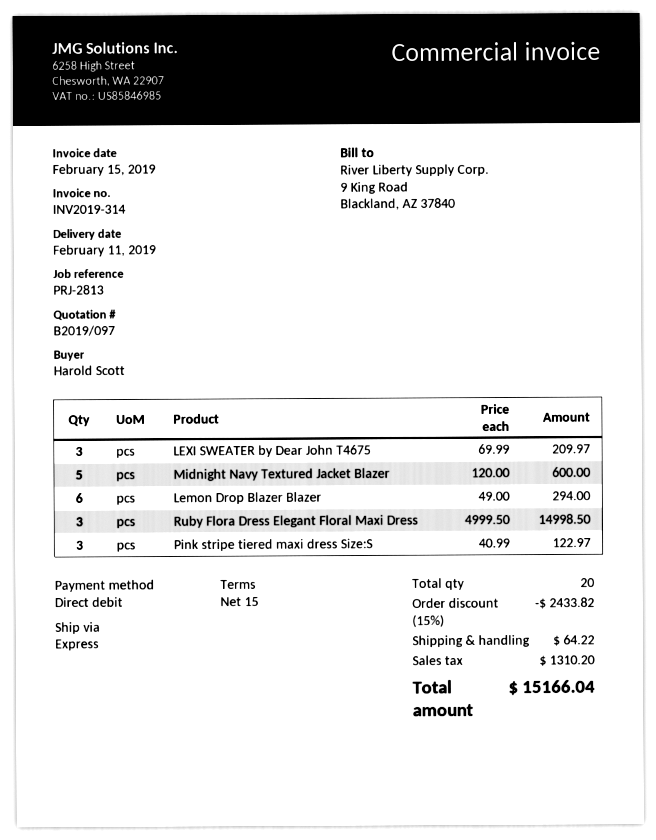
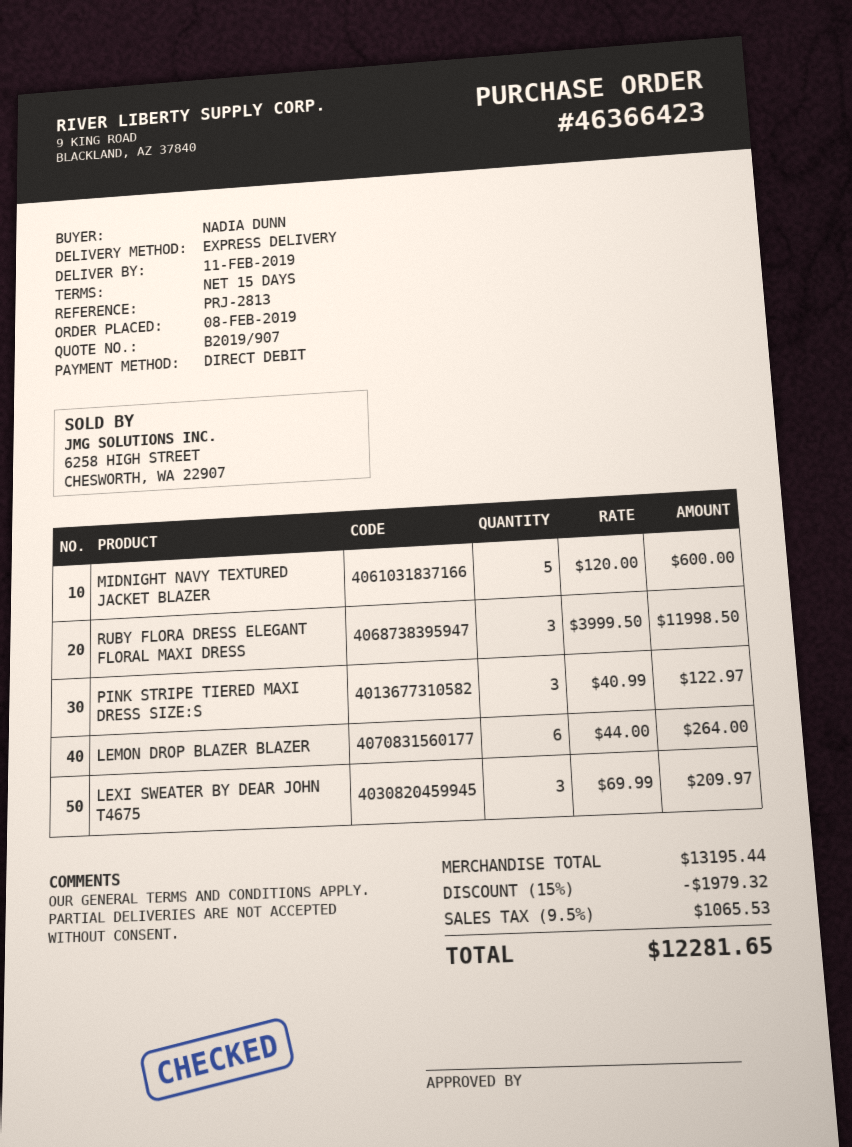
quote number: B2019/097 -> B2019/907
ordered by: Harold Scott -> NADIA DUNN
Lemon Drop Blazer Blazer: 6 x 49.00 = 294.00 -> 6 x 44.00 = 264.00
Ruby Flora Dress Elegant Floral Maxi Dress: 3 x 4999.50 = 14998.50 -> 3 x 3999.50 = 11998.50
discount: 15% = 2433.82 -> 15% = 1979.32
shipping: 64.22 -> none
tax: 1310.20 -> 1065.53
total: 15166.04 -> 12281.65

